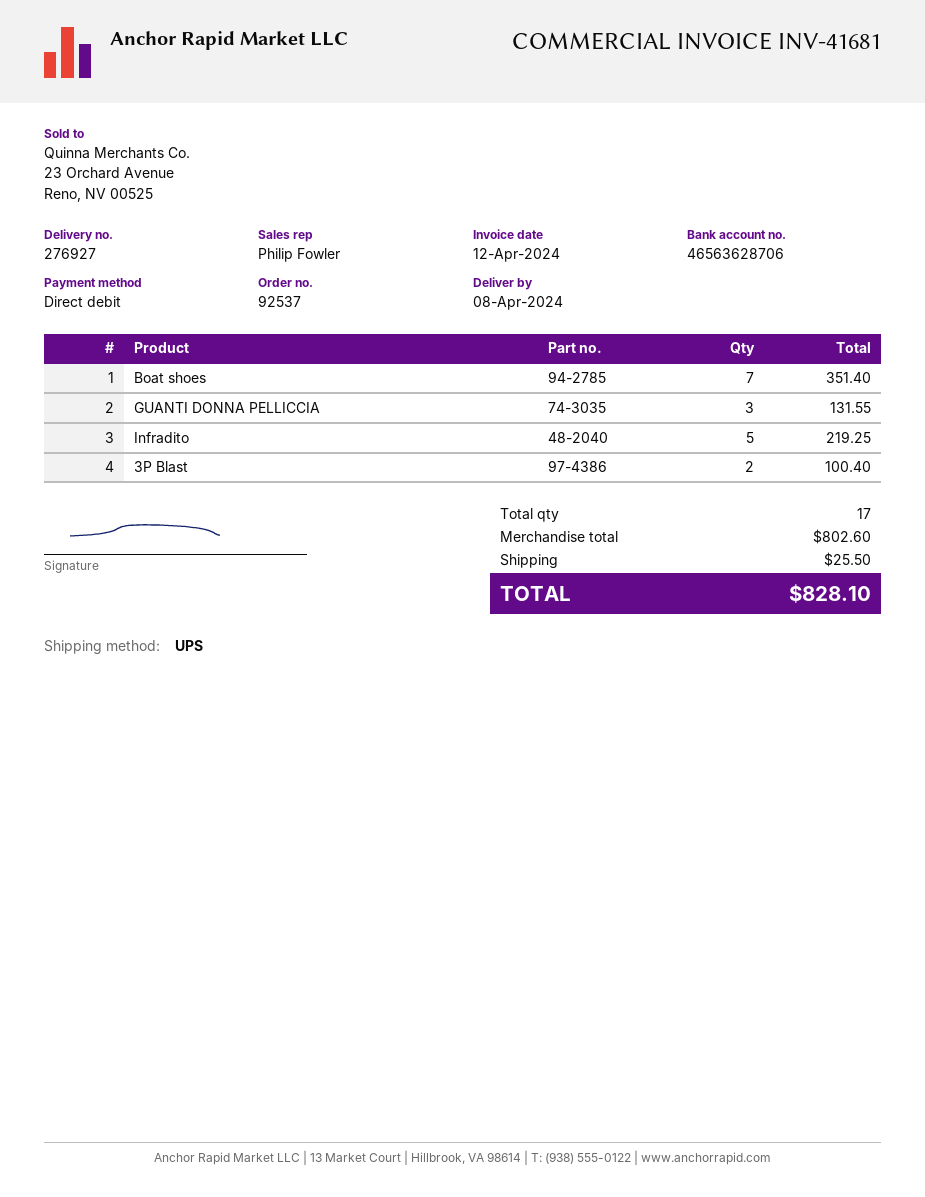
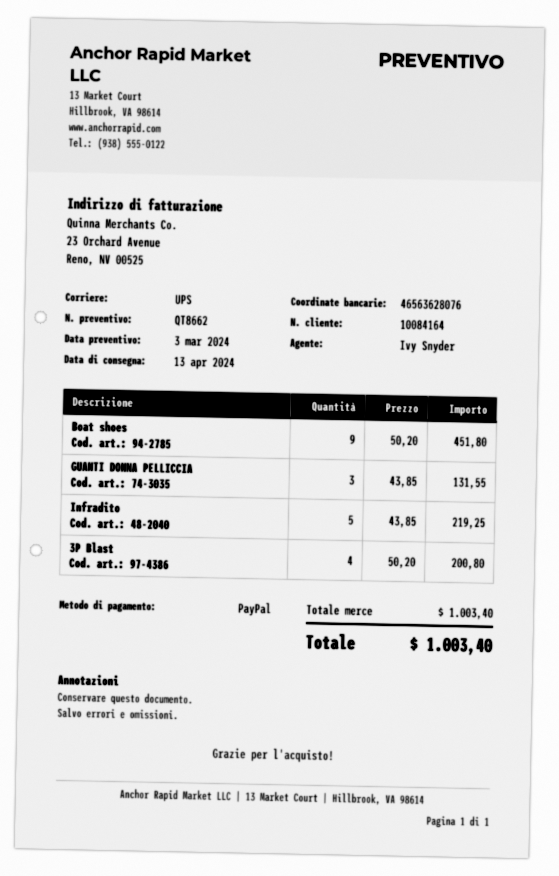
delivery date: 2024-04-08 -> 2024-04-13
sales rep: Philip Fowler -> Ivy Snyder
payment method: direct debit -> PayPal
bank account: 46563628706 -> 46563628076
Boat shoes: 7 for 351.40 -> 9 for 451.80
3P Blast: 2 for 100.40 -> 4 for 200.80
subtotal: 802.60 -> 1003.40
shipping: 25.50 -> none
total: 828.10 -> 1003.40

